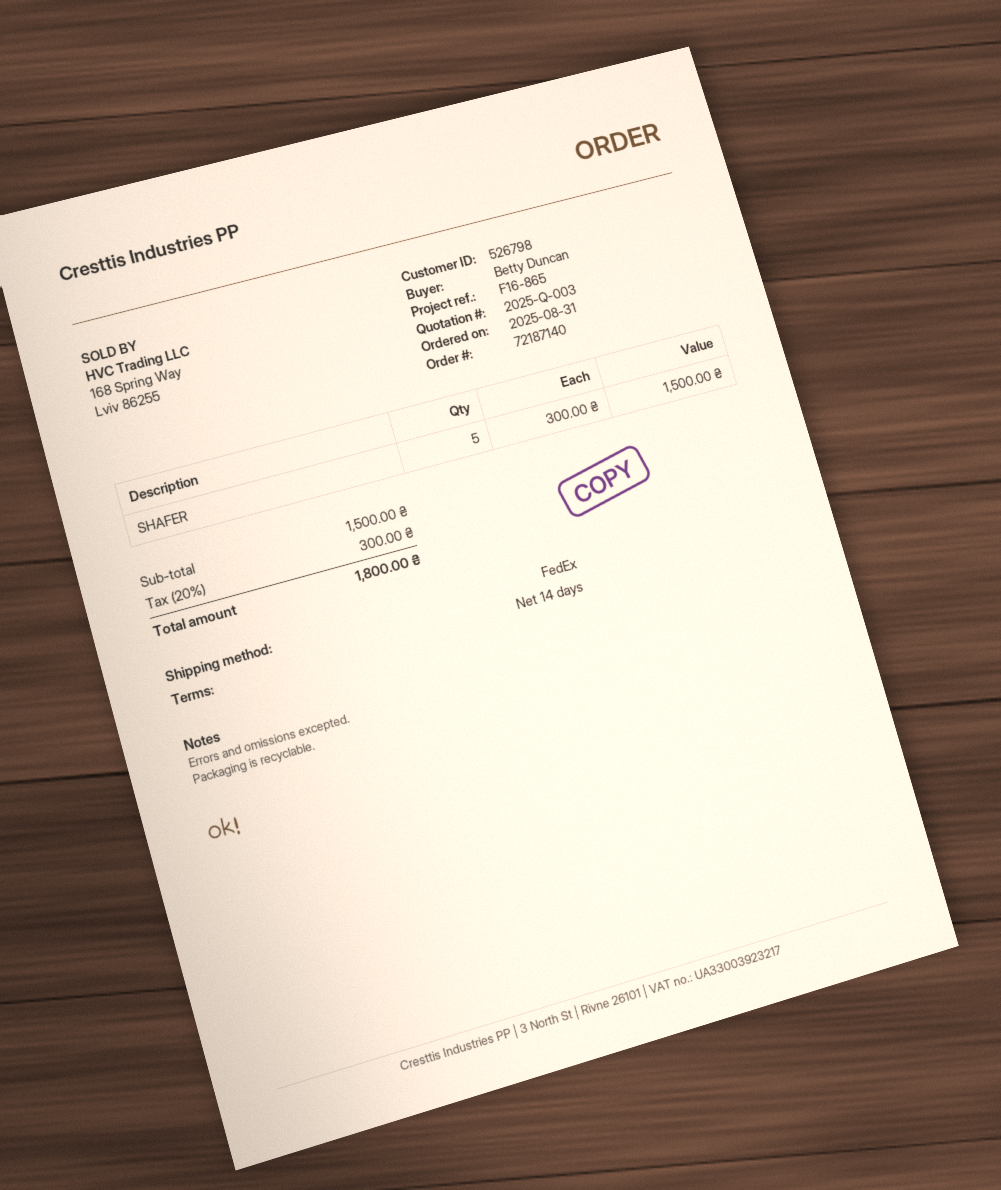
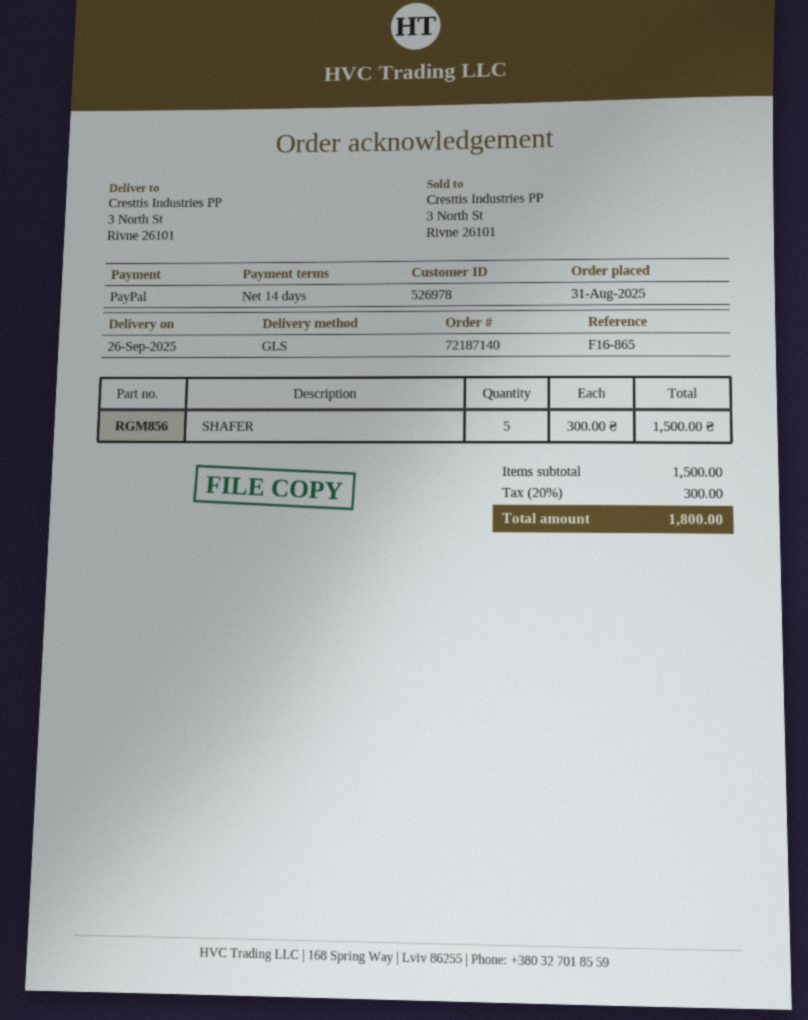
customer number: 526798 -> 526978
shipping method: FedEx -> GLS

